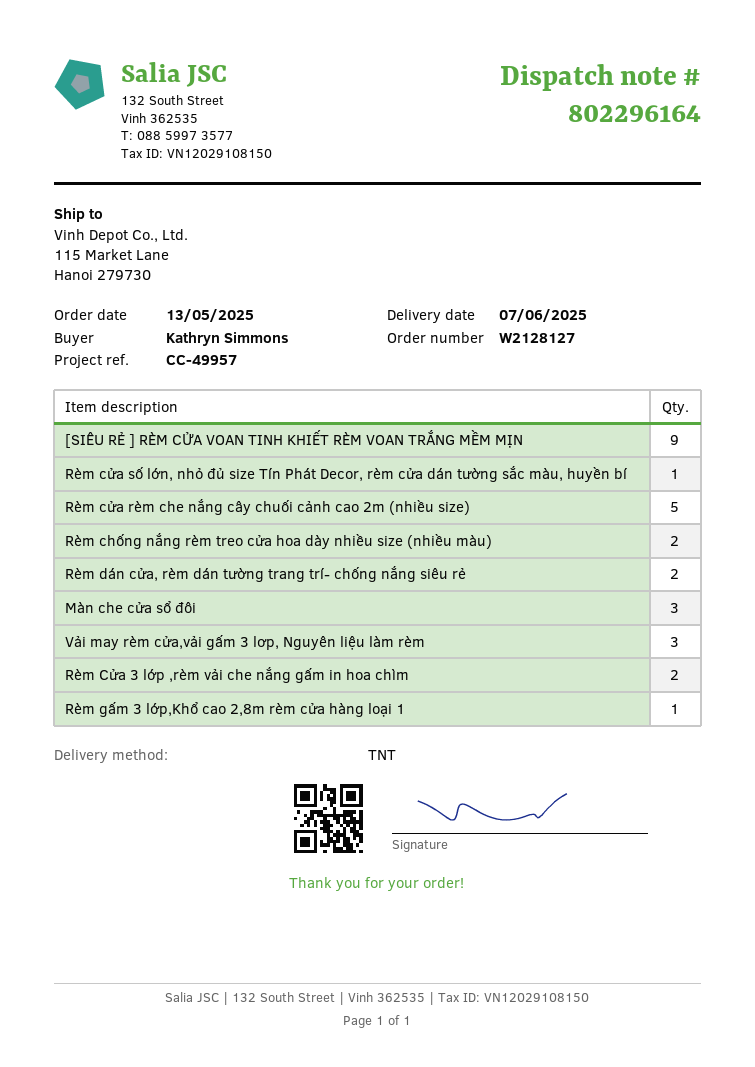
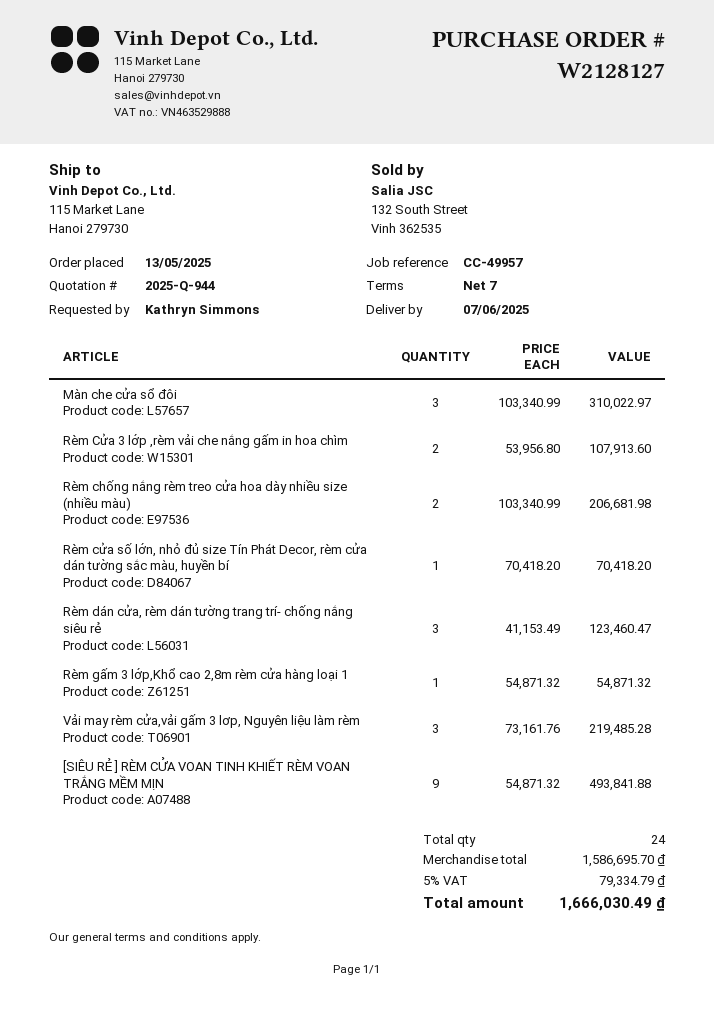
Rèm cửa rèm che nắng cây chuối cảnh cao 2m (nhiều size): 5 -> none
Rèm dán cửa, rèm dán tường trang trí- chống nắng siêu rẻ: 2 -> 3

